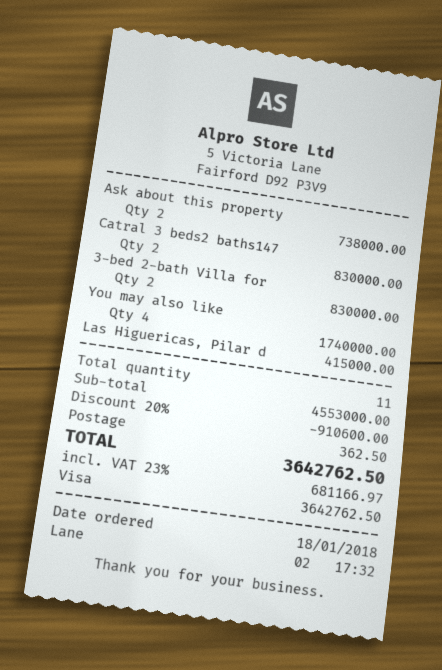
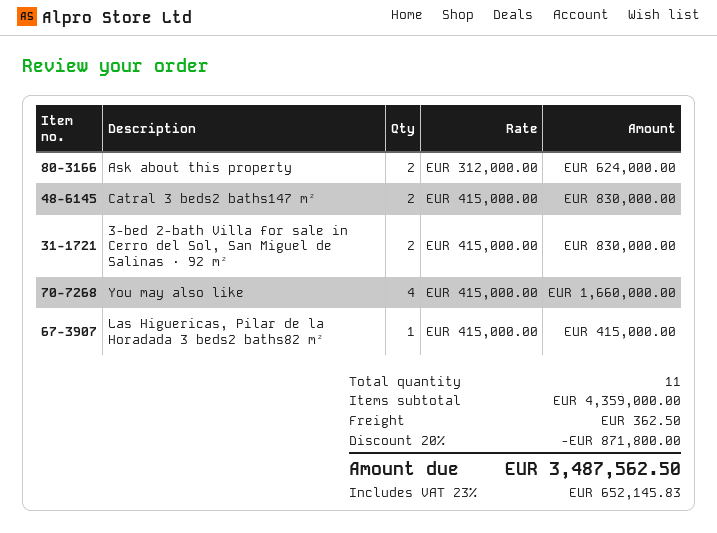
Ask about this property: 2 for 738000.00 -> 2 for 624000.00
You may also like: 4 for 1740000.00 -> 4 for 1660000.00
subtotal: 4553000.00 -> 4359000.00
discount: 20% = 910600.00 -> 20% = 871800.00
tax: 23% = 681166.97 -> 23% = 652145.83
total: 3642762.50 -> 3487562.50

